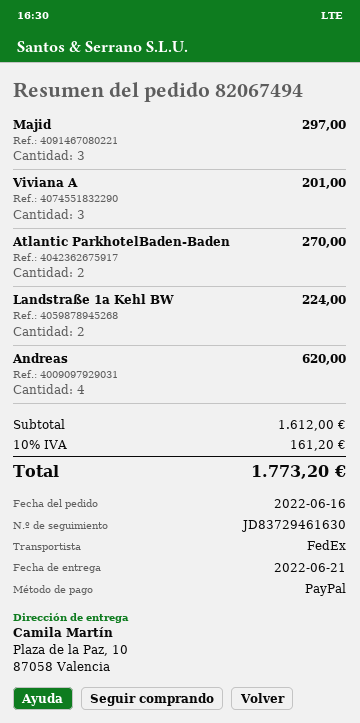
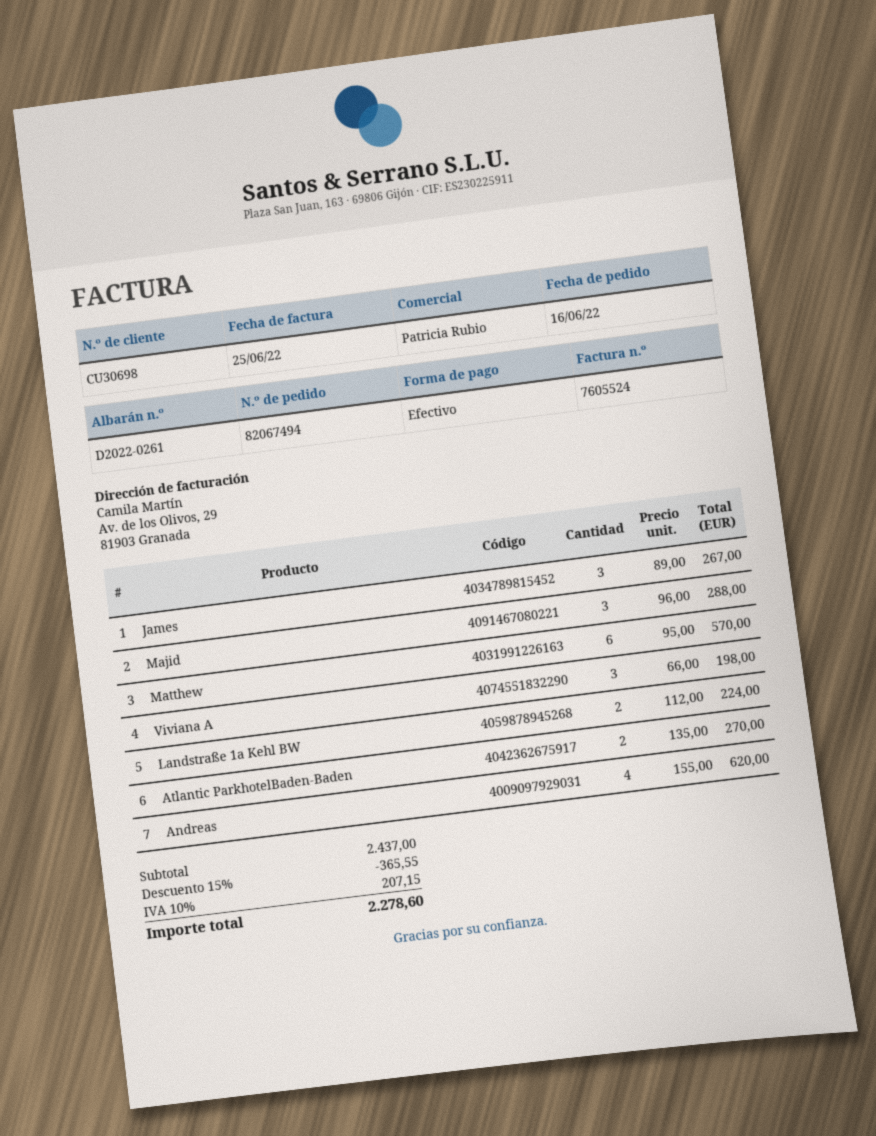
payment method: PayPal -> cash
Majid: 3 for 297.00 -> 3 for 288.00
Viviana A: 3 for 201.00 -> 3 for 198.00
James: none -> 3 for 267.00
Matthew: none -> 6 for 570.00
subtotal: 1612.00 -> 2437.00
discount: none -> 15% = 365.55
tax: 10% = 161.20 -> 10% = 207.15
total: 1773.20 -> 2278.60

